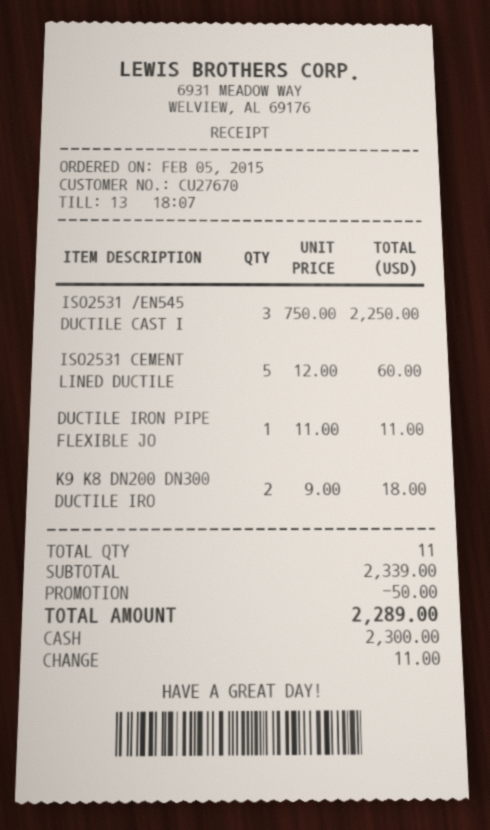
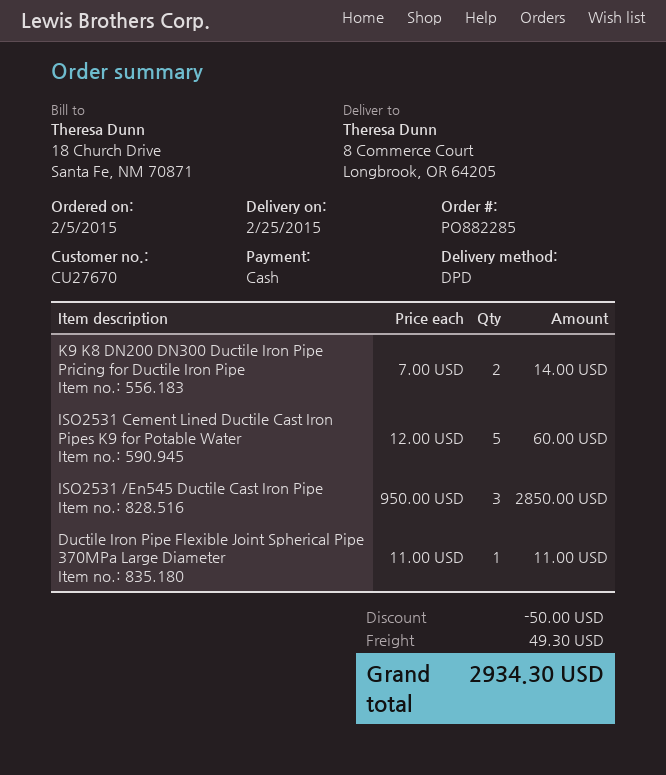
ISO2531 /EN545 DUCTILE CAST I: 3 x 750.00 = 2250.00 -> 3 x 950.00 = 2850.00
K9 K8 DN200 DN300 DUCTILE IRO: 2 x 9.00 = 18.00 -> 2 x 7.00 = 14.00
shipping: none -> 49.30
total: 2289.00 -> 2934.30

